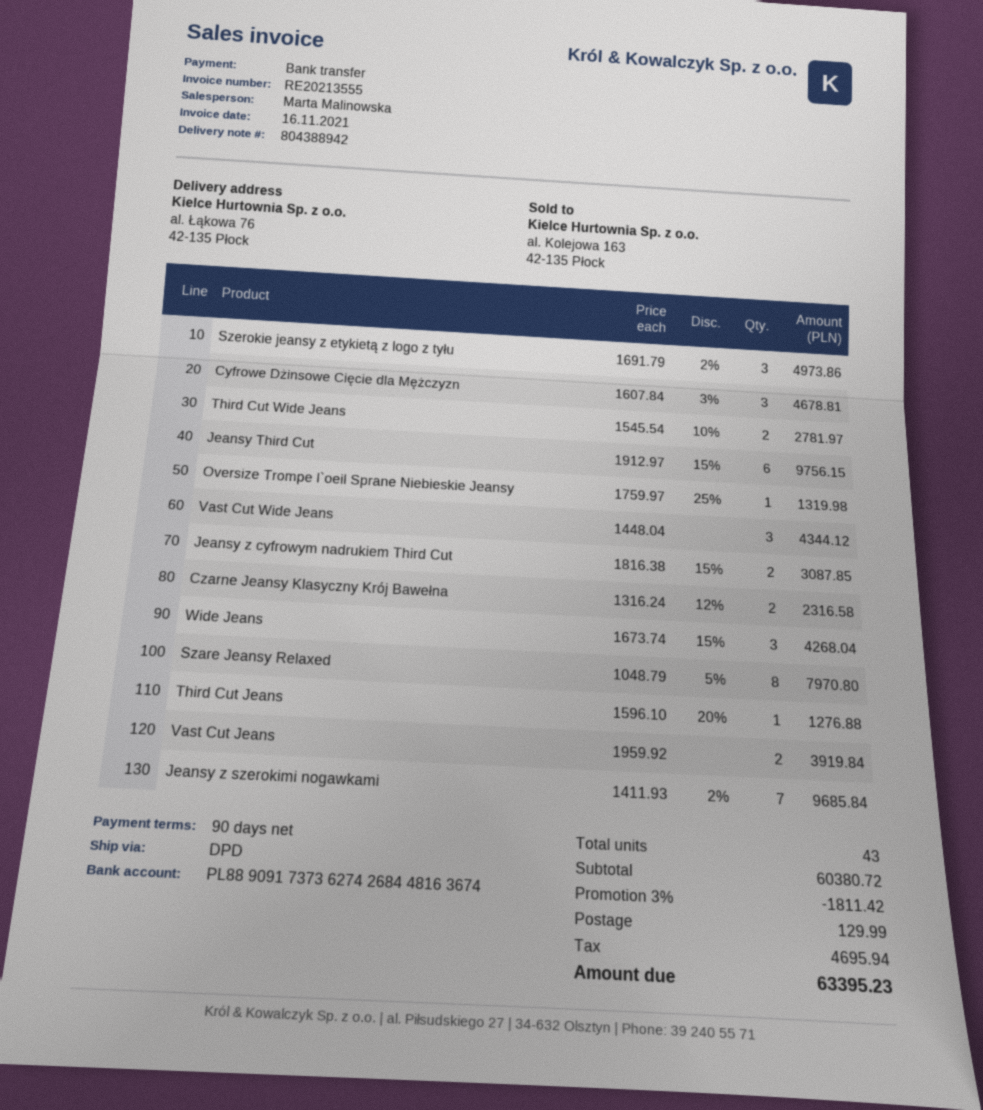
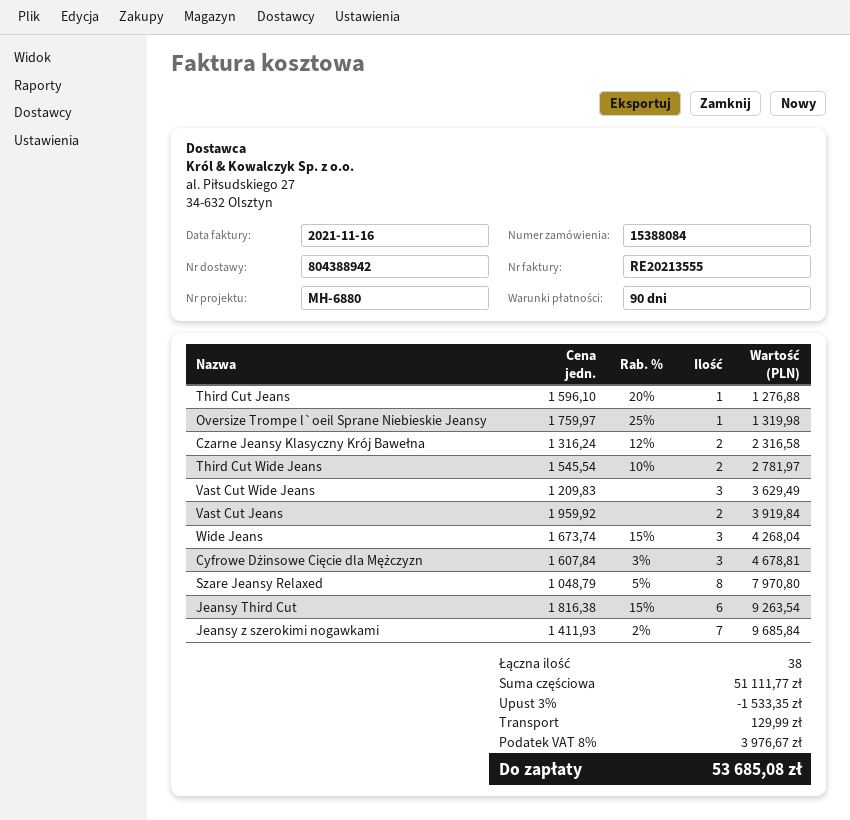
Szerokie jeansy z etykietą z logo z tyłu: 3 x 1691.79 - 2% = 4973.86 -> none
Jeansy Third Cut: 6 x 1912.97 - 15% = 9756.15 -> 6 x 1816.38 - 15% = 9263.54
Vast Cut Wide Jeans: 3 x 1448.04 = 4344.12 -> 3 x 1209.83 = 3629.49
Jeansy z cyfrowym nadrukiem Third Cut: 2 x 1816.38 - 15% = 3087.85 -> none
total quantity: 43 -> 38
subtotal: 60380.72 -> 51111.77
discount: 3% = 1811.42 -> 3% = 1533.35
tax: 4695.94 -> 3976.67
total: 63395.23 -> 53685.08

